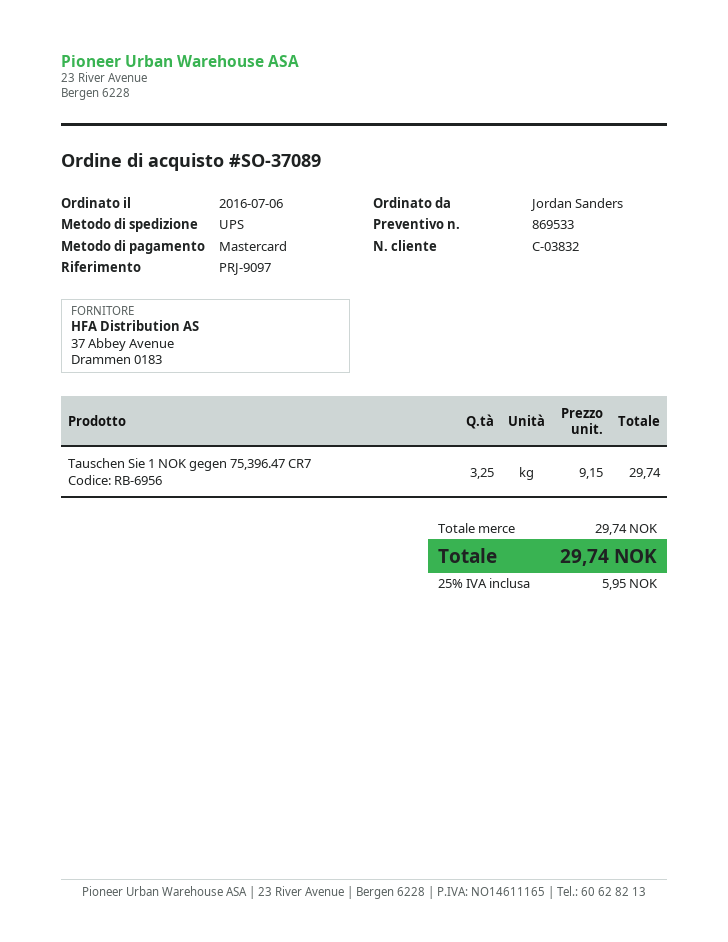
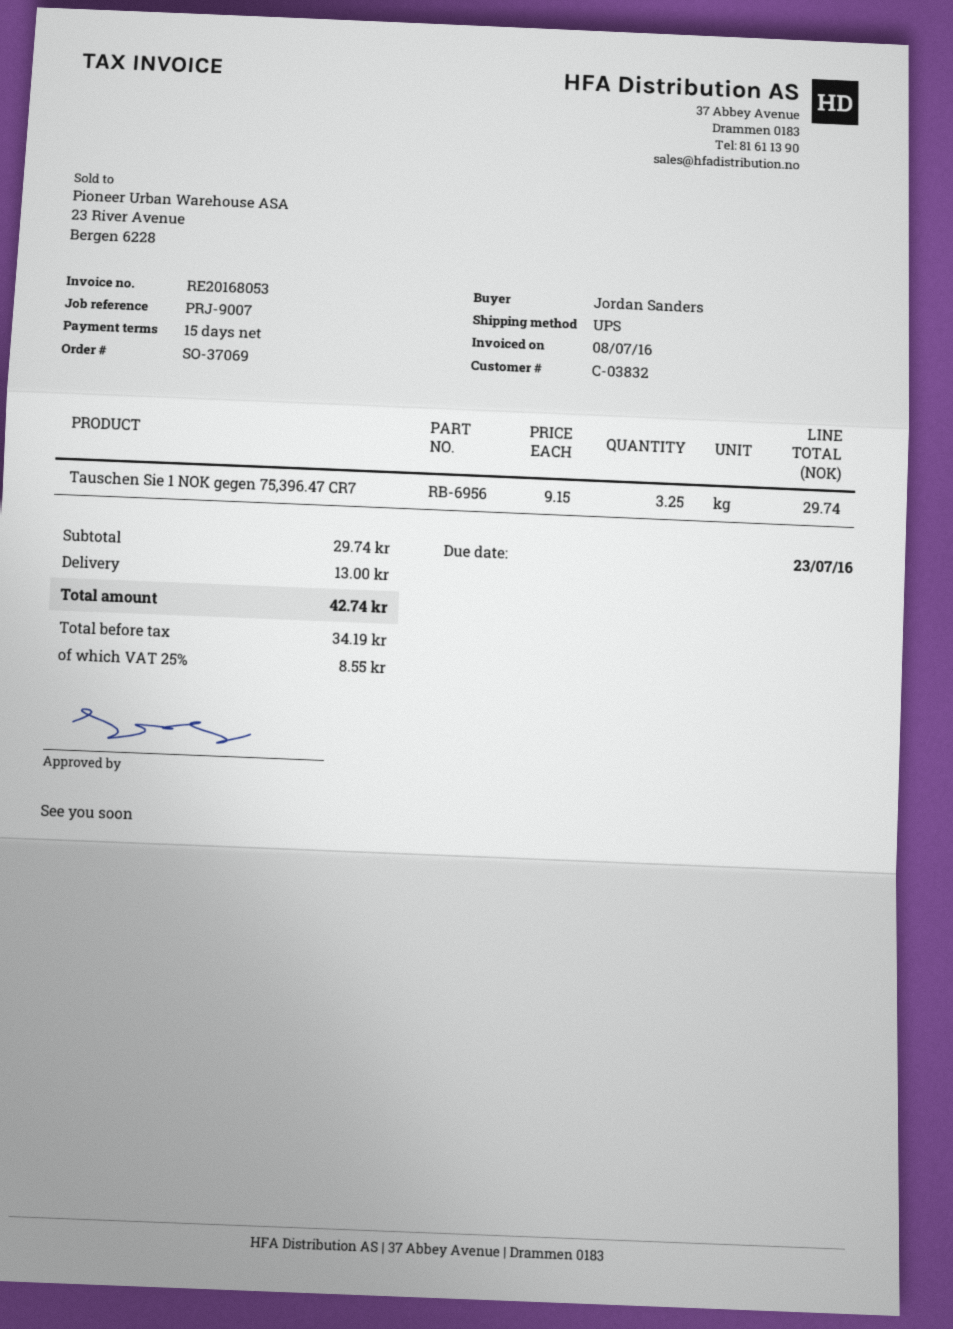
order number: SO-37089 -> SO-37069
reference: PRJ-9097 -> PRJ-9007
shipping: none -> 13.00
tax: 25% = 5.95 -> 25% = 8.55
total: 29.74 -> 42.74

